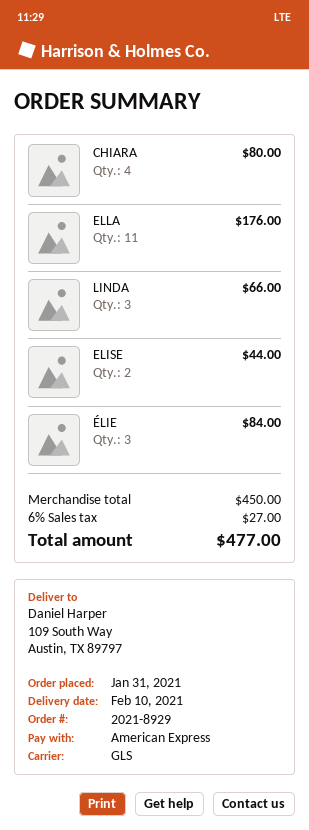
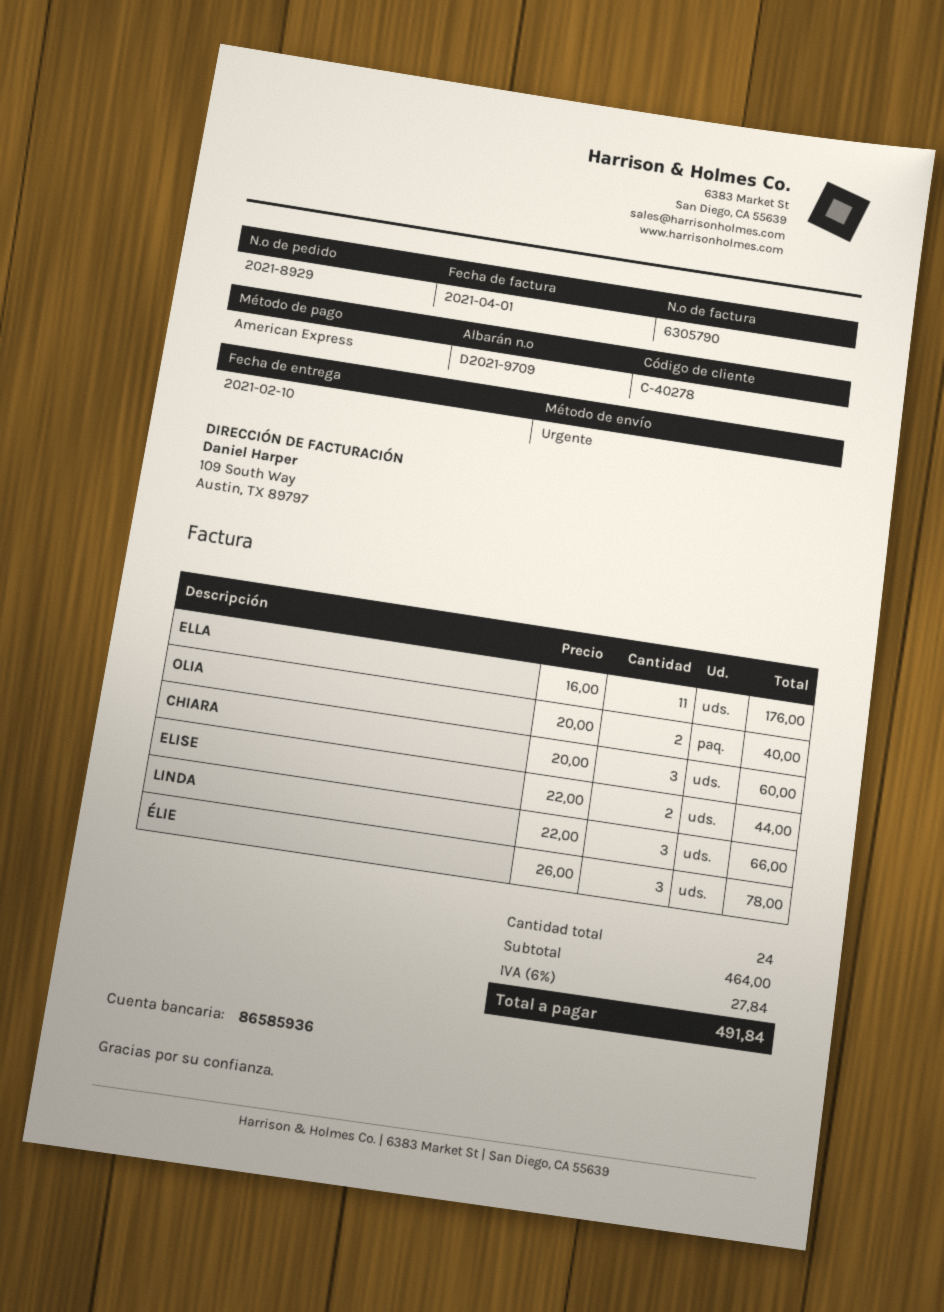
shipping method: GLS -> express
CHIARA: 4 for 80.00 -> 3 for 60.00
ÉLIE: 3 for 84.00 -> 3 for 78.00
OLIA: none -> 2 for 40.00
subtotal: 450.00 -> 464.00
tax: 6% = 27.00 -> 6% = 27.84
total: 477.00 -> 491.84

